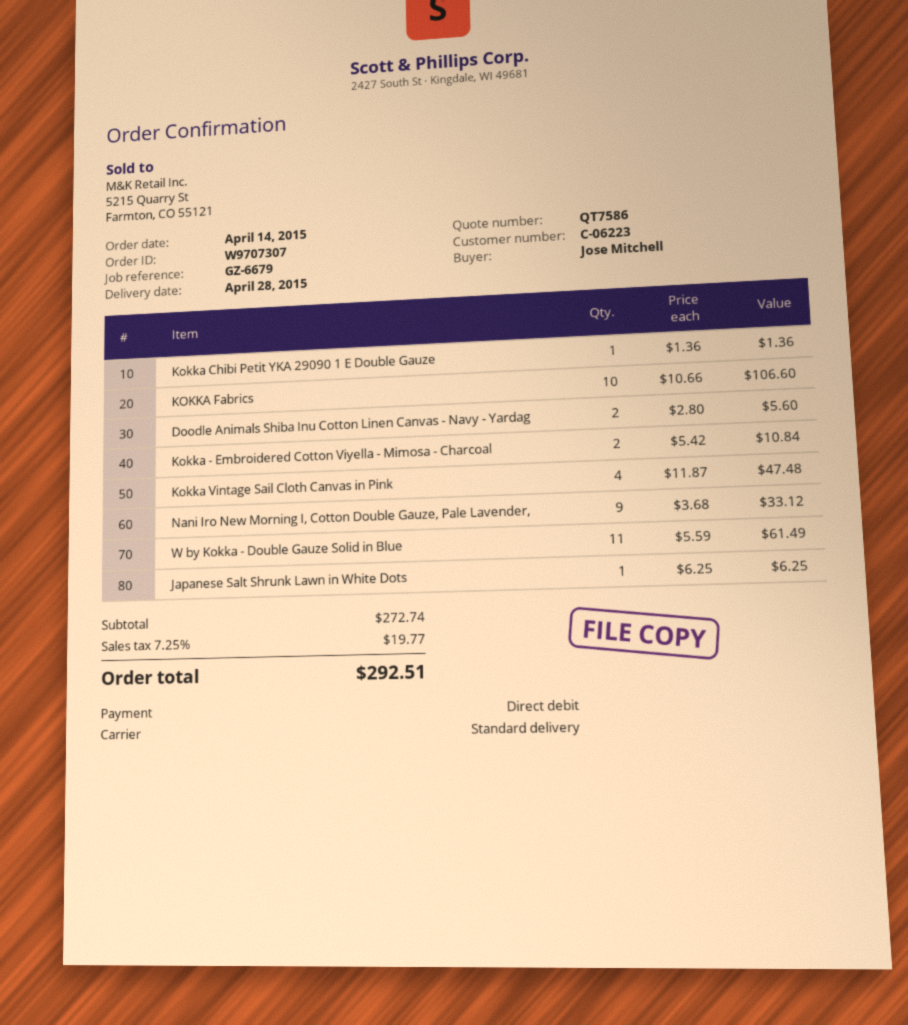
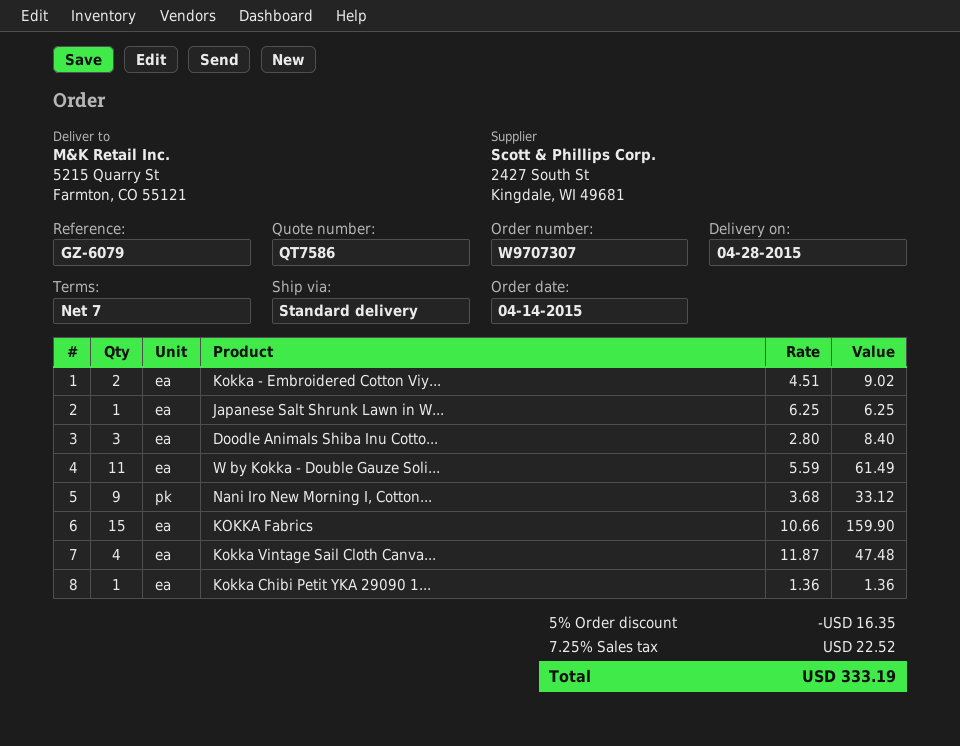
reference: GZ-6679 -> GZ-6079
KOKKA Fabrics: 10 x 10.66 = 106.60 -> 15 x 10.66 = 159.90
Doodle Animals Shiba Inu Cotton Linen Canvas - Navy - Yardag: 2 x 2.80 = 5.60 -> 3 x 2.80 = 8.40
Kokka - Embroidered Cotton Viyella - Mimosa - Charcoal: 2 x 5.42 = 10.84 -> 2 x 4.51 = 9.02
discount: none -> 5% = 16.35
tax: 7.25% = 19.77 -> 7.25% = 22.52
total: 292.51 -> 333.19

